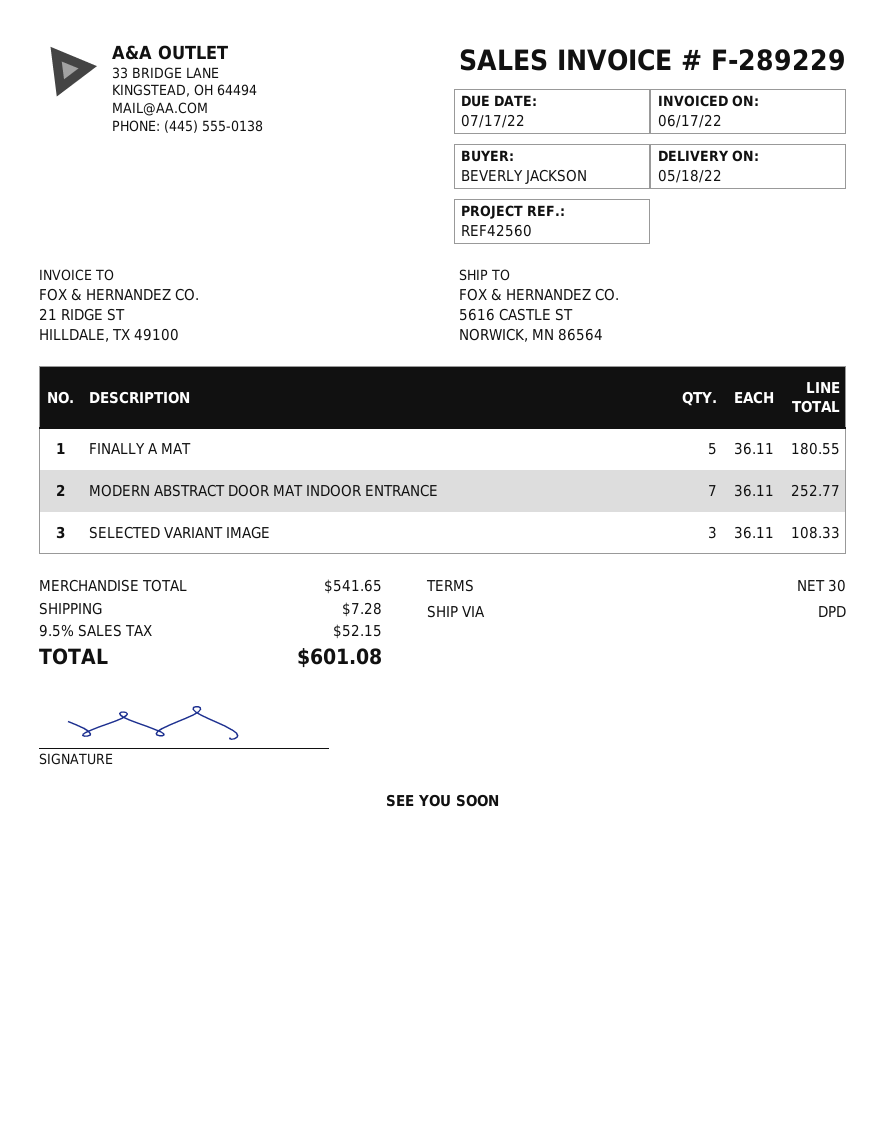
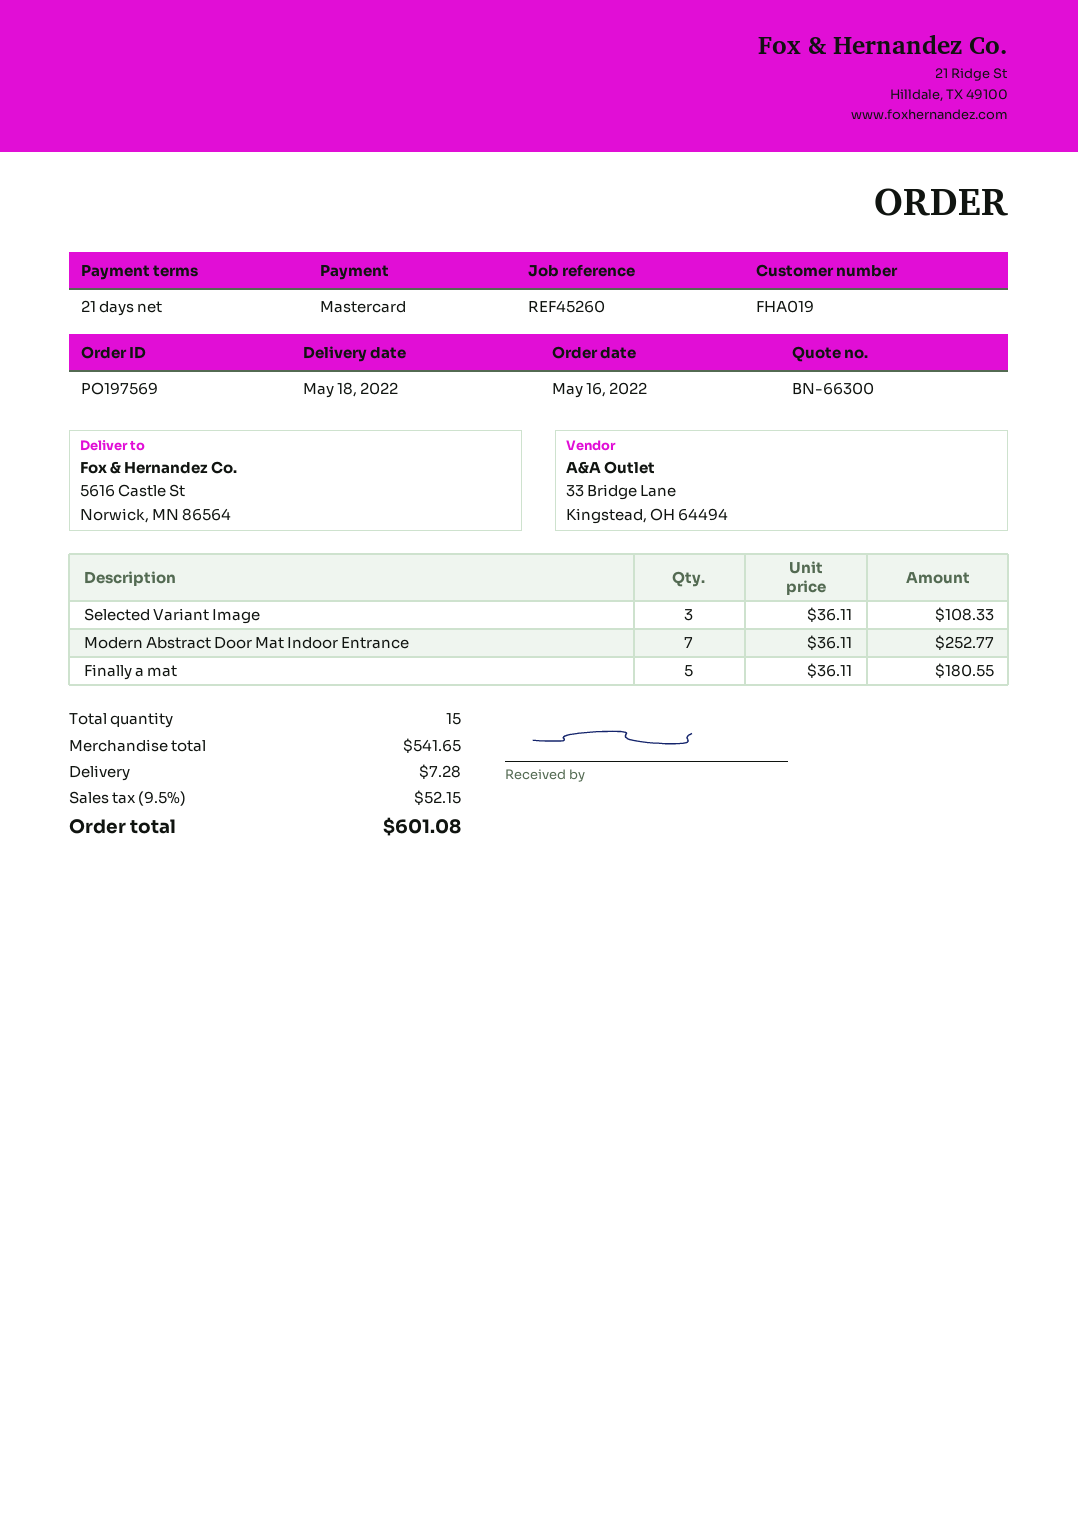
payment terms: 30 days -> 21 days
reference: REF42560 -> REF45260

